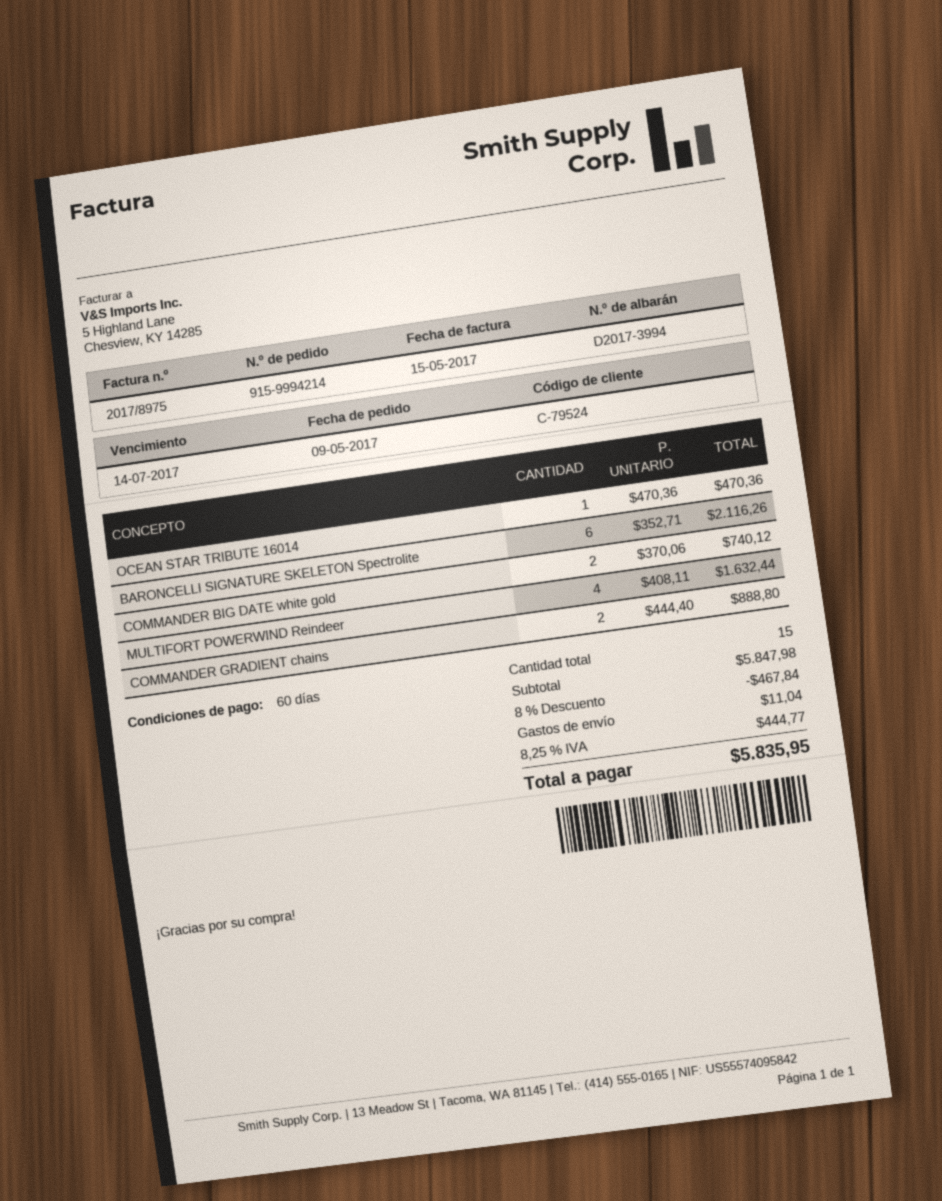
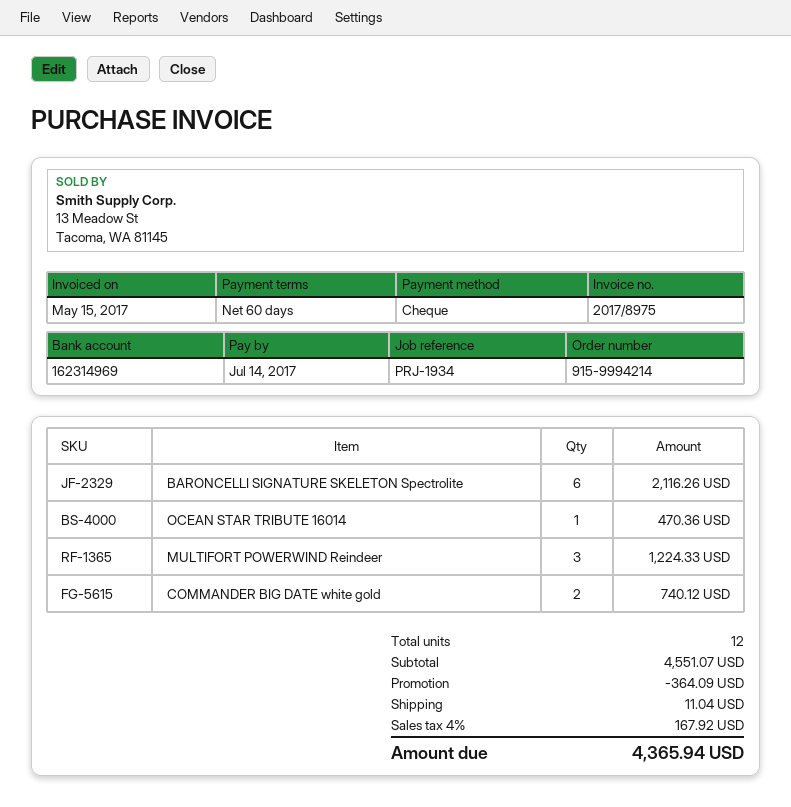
MULTIFORT POWERWIND Reindeer: 4 for 1632.44 -> 3 for 1224.33
COMMANDER GRADIENT chains: 2 for 888.80 -> none
total quantity: 15 -> 12
subtotal: 5847.98 -> 4551.07
discount: 467.84 -> 364.09
tax: 8.25% = 444.77 -> 4% = 167.92
total: 5835.95 -> 4365.94

